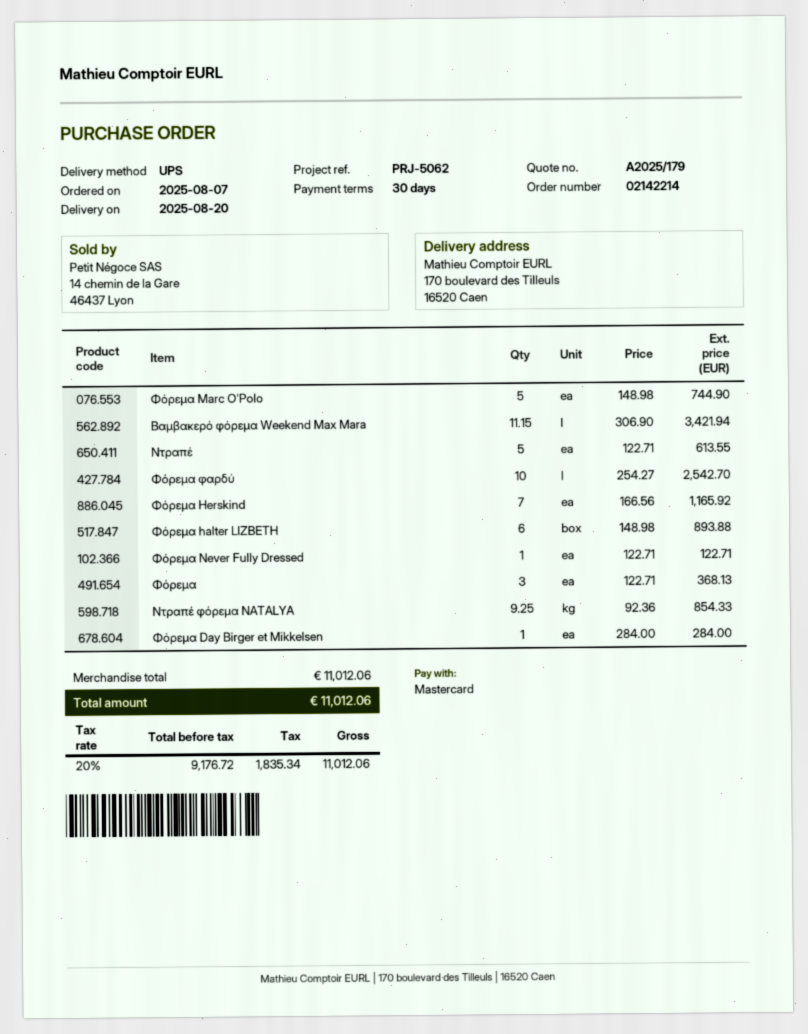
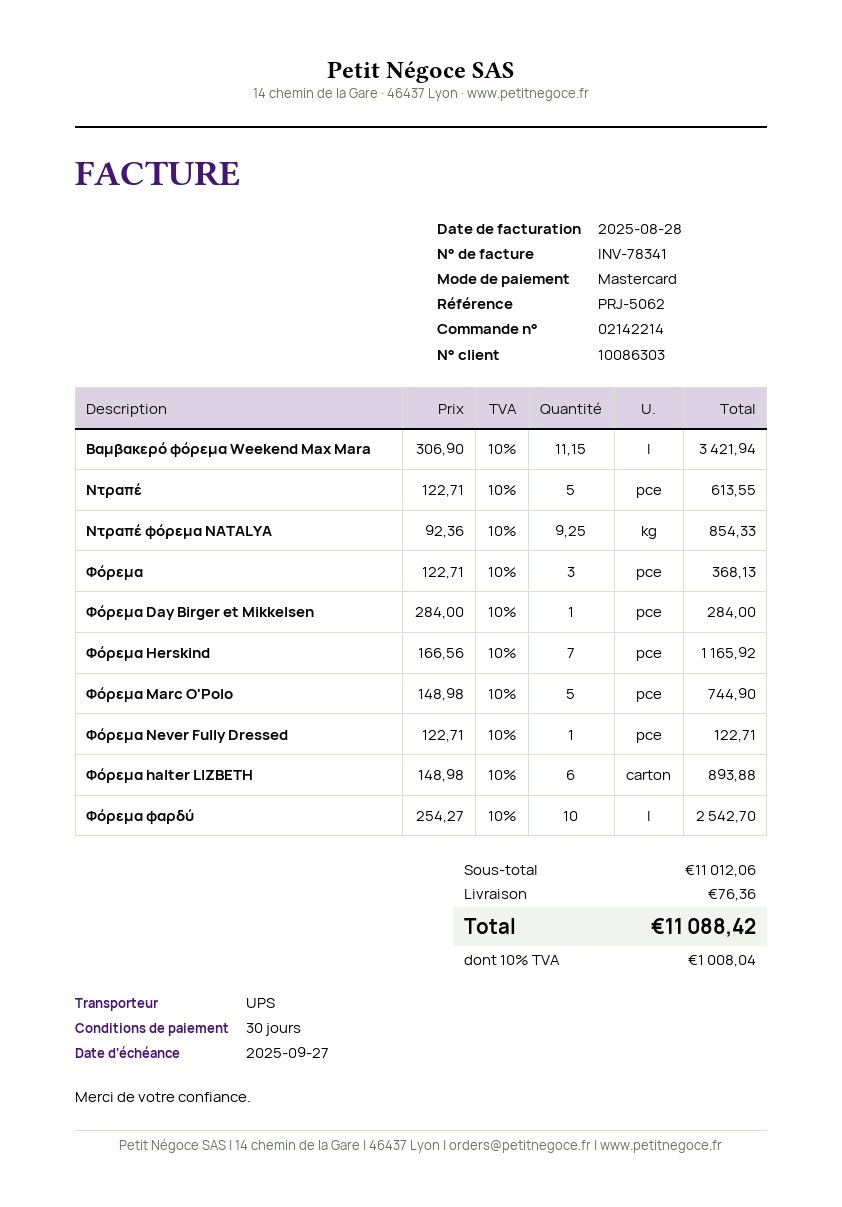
shipping: none -> 76.36
tax: 20% = 1835.34 -> 10% = 1008.04
total: 11012.06 -> 11088.42

